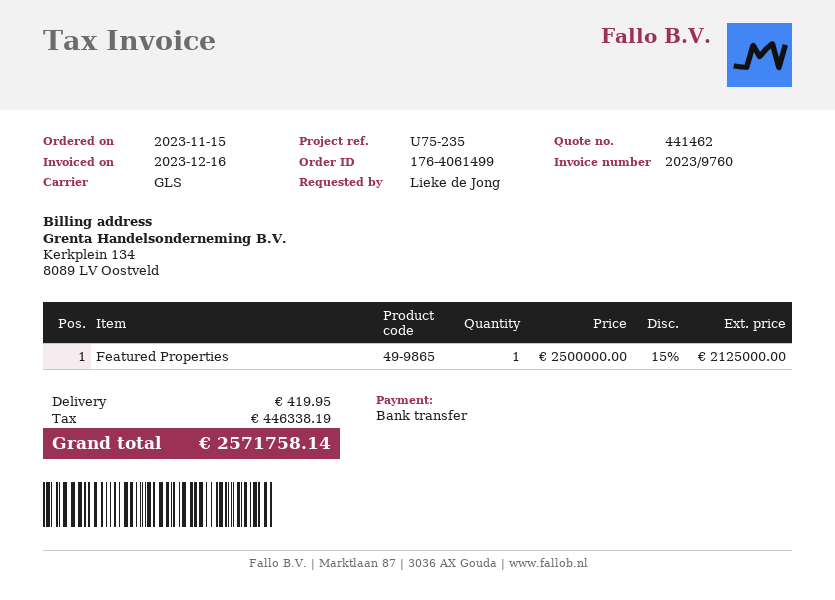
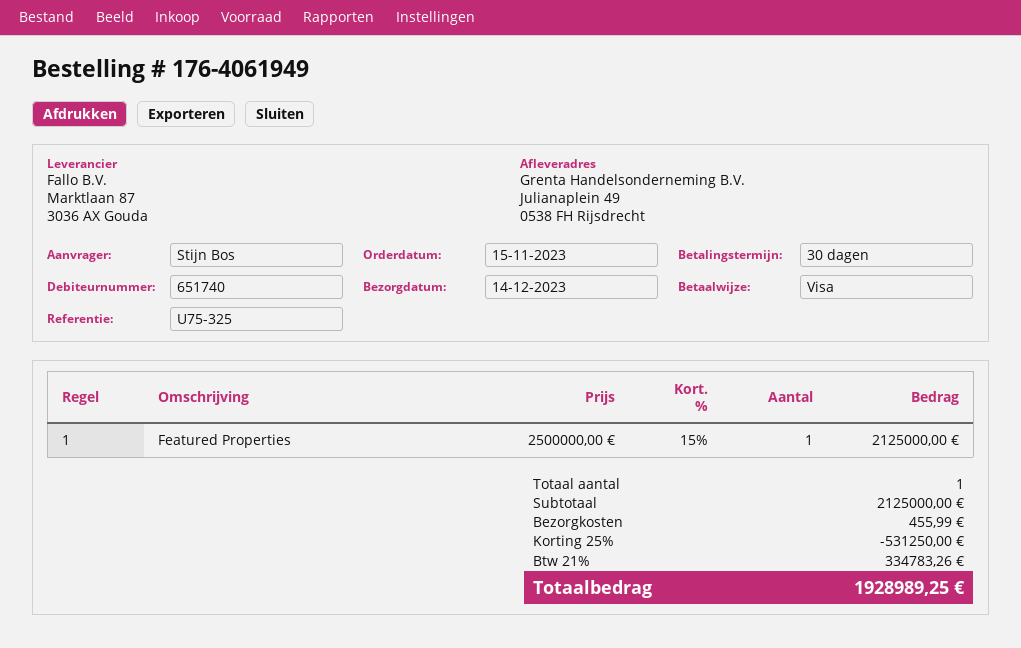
order number: 176-4061499 -> 176-4061949
reference: U75-235 -> U75-325
ordered by: Lieke de Jong -> Stijn Bos
payment method: bank transfer -> Visa
discount: none -> 25% = 531250.00
shipping: 419.95 -> 455.99
tax: 446338.19 -> 334783.26
total: 2571758.14 -> 1928989.25

